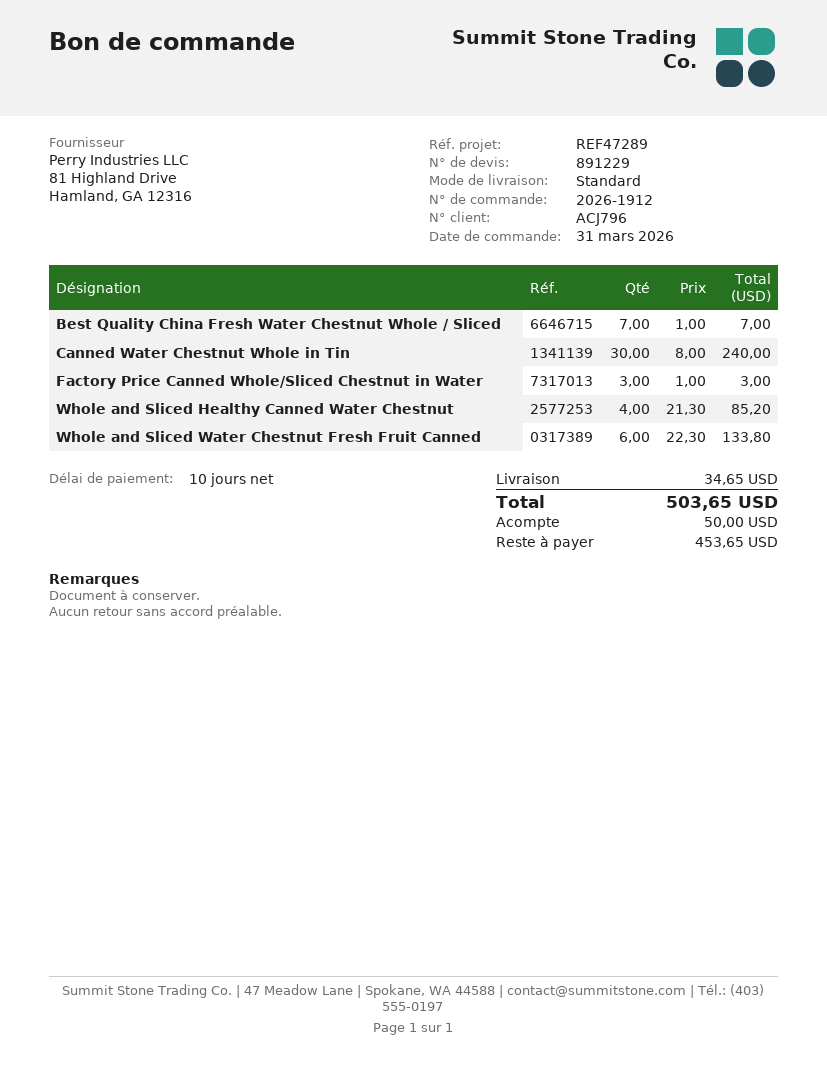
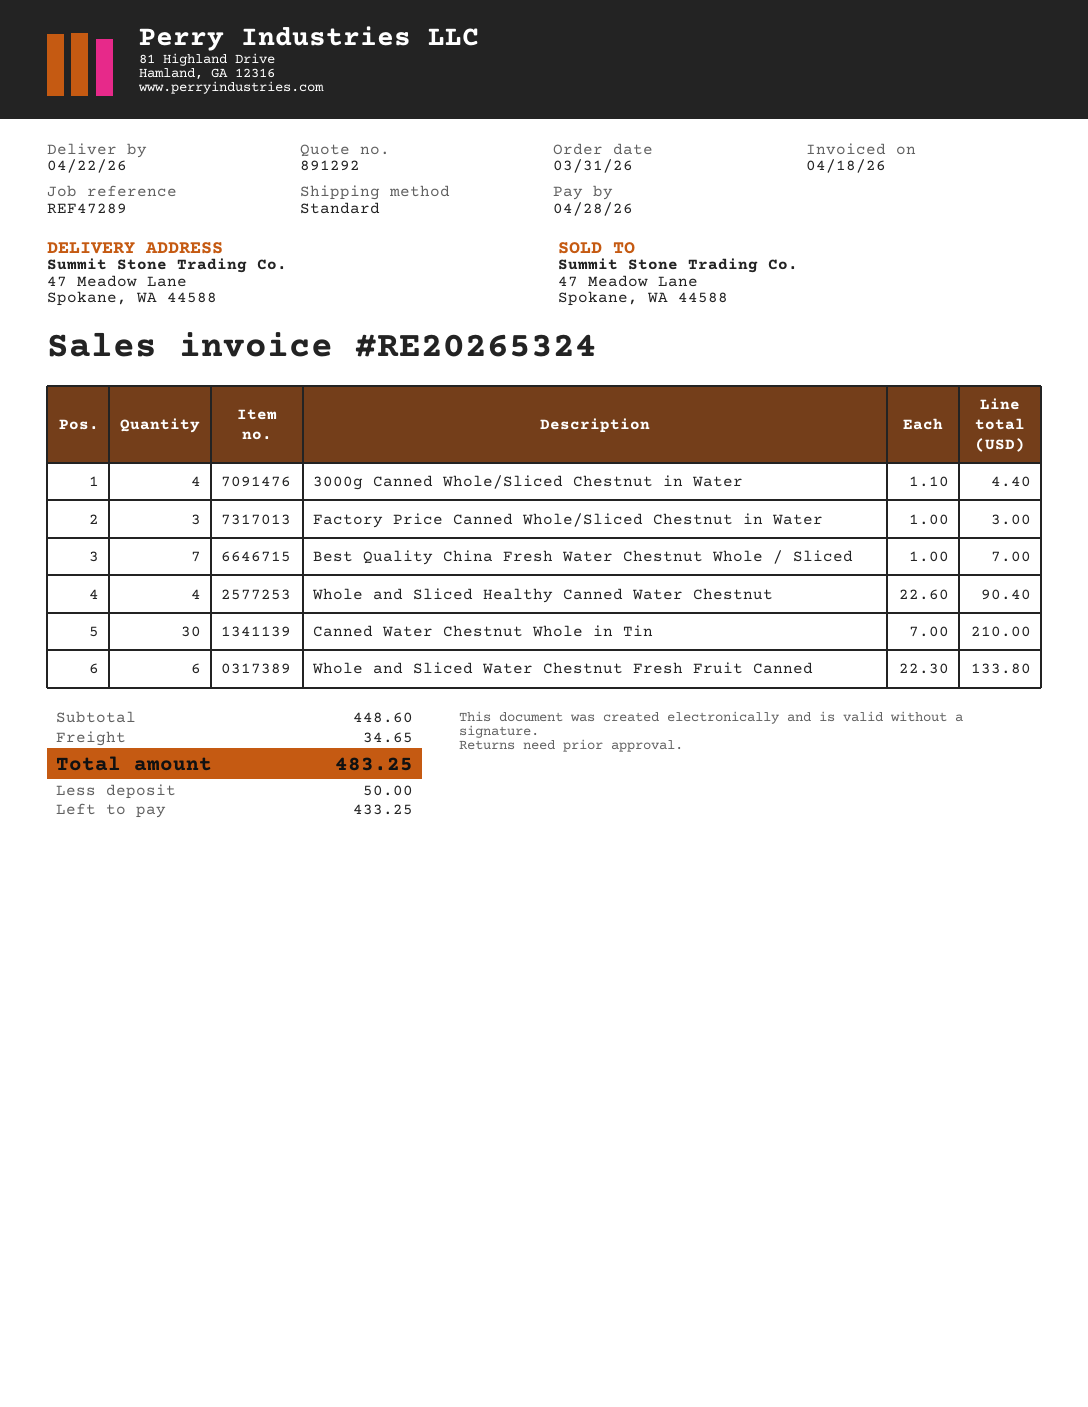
quote number: 891229 -> 891292
Canned Water Chestnut Whole in Tin: 30 x 8.00 = 240.00 -> 30 x 7.00 = 210.00
Whole and Sliced Healthy Canned Water Chestnut: 4 x 21.30 = 85.20 -> 4 x 22.60 = 90.40
3000g Canned Whole/Sliced Chestnut in Water: none -> 4 x 1.10 = 4.40
total: 503.65 -> 483.25
balance: 453.65 -> 433.25

